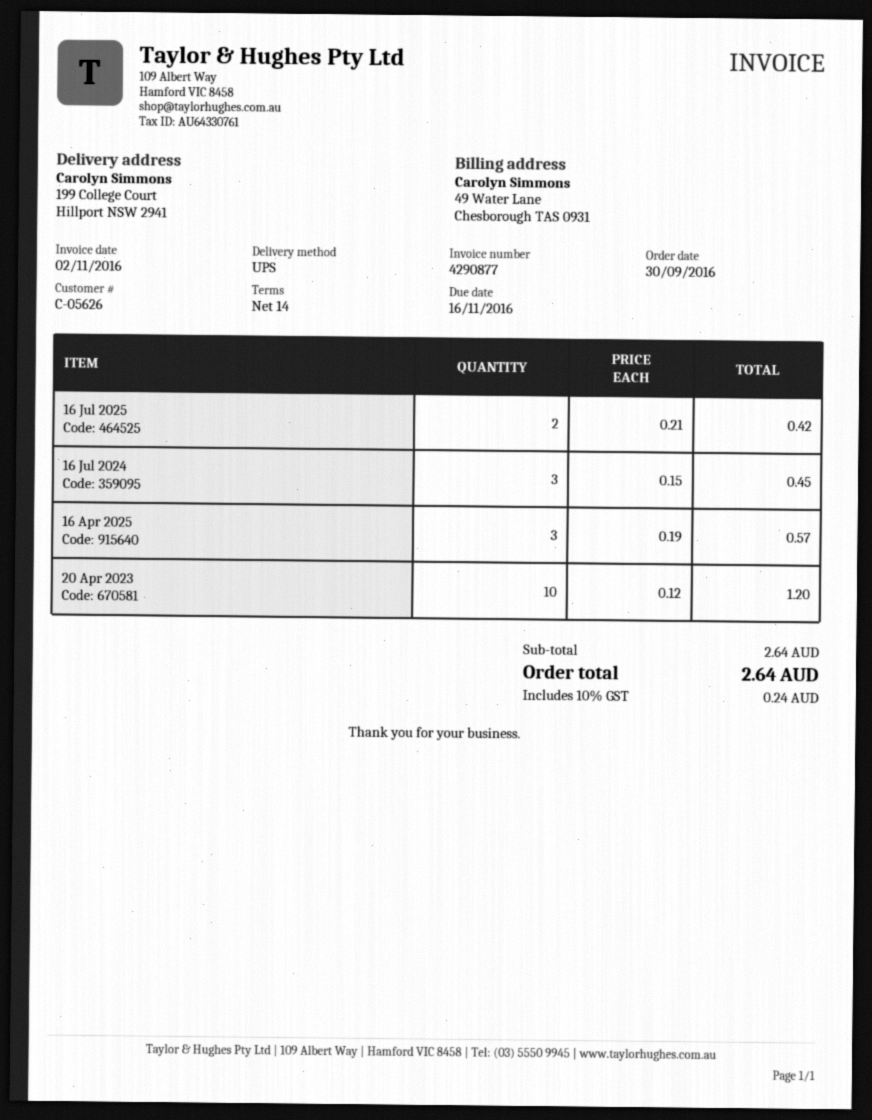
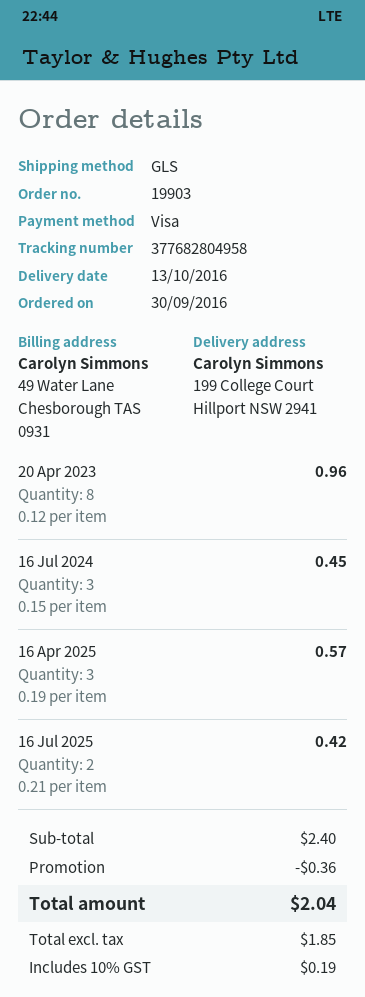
shipping method: UPS -> GLS
20 Apr 2023: 10 x 0.12 = 1.20 -> 8 x 0.12 = 0.96
subtotal: 2.64 -> 2.40
discount: none -> 0.36
tax: 10% = 0.24 -> 10% = 0.19
total: 2.64 -> 2.04

